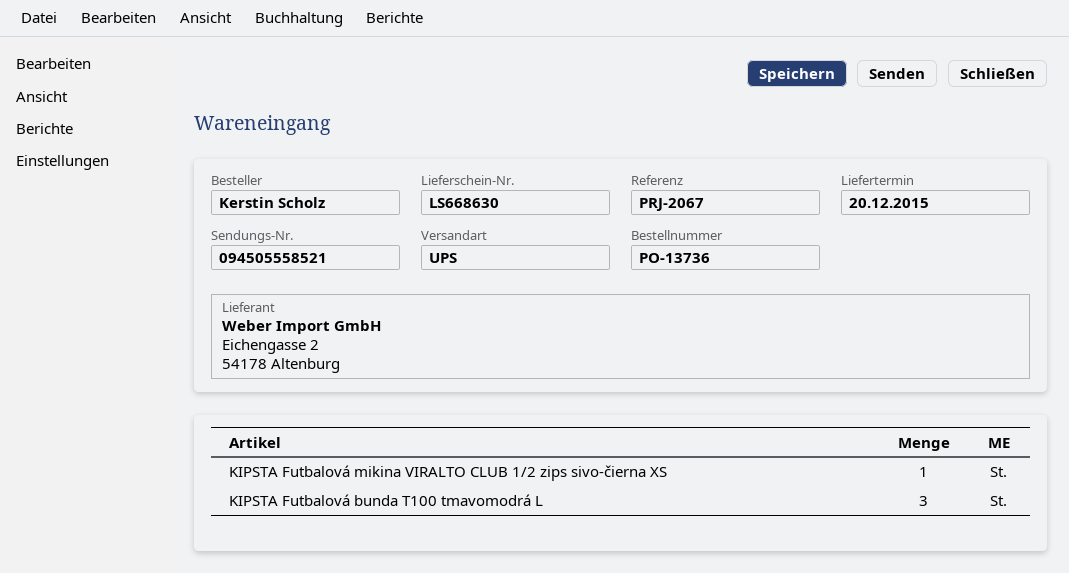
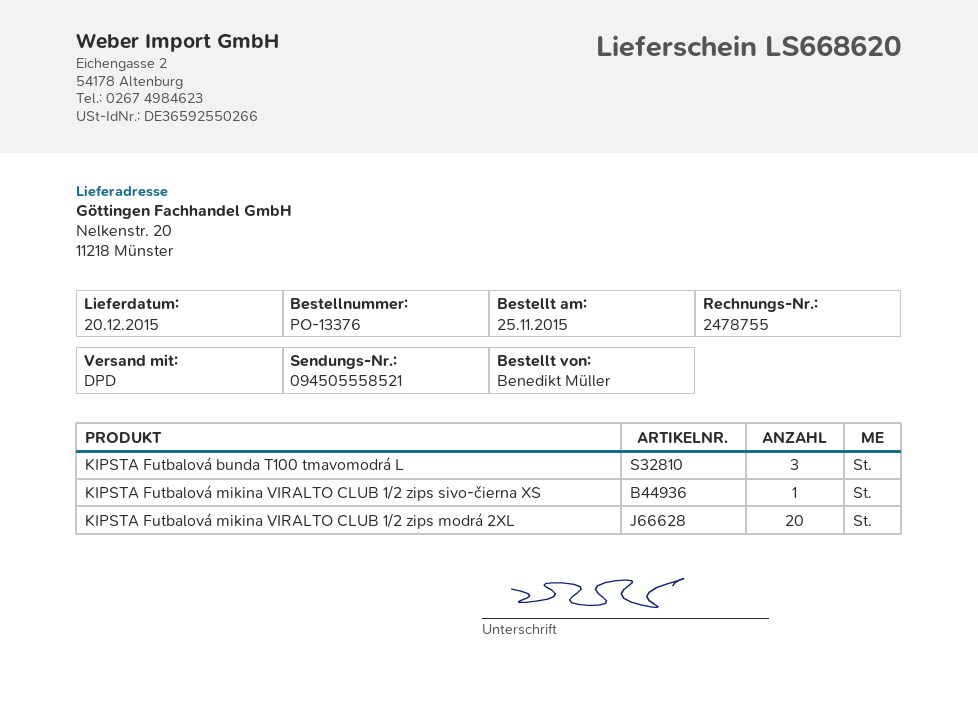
order number: PO-13736 -> PO-13376
delivery note number: LS668630 -> LS668620
ordered by: Kerstin Scholz -> Benedikt Müller
shipping method: UPS -> DPD
KIPSTA Futbalová mikina VIRALTO CLUB 1/2 zips modrá 2XL: none -> 20

